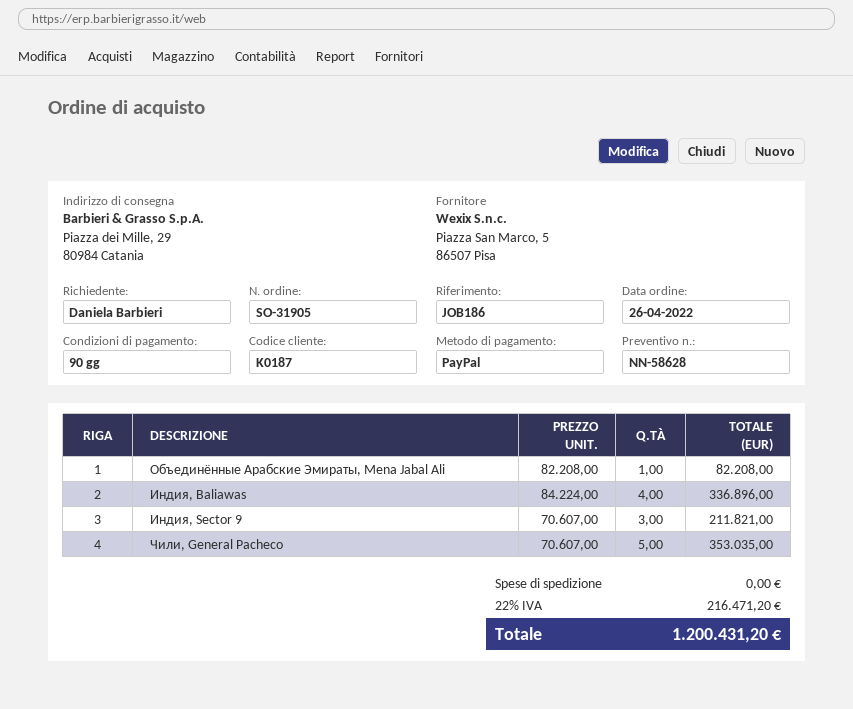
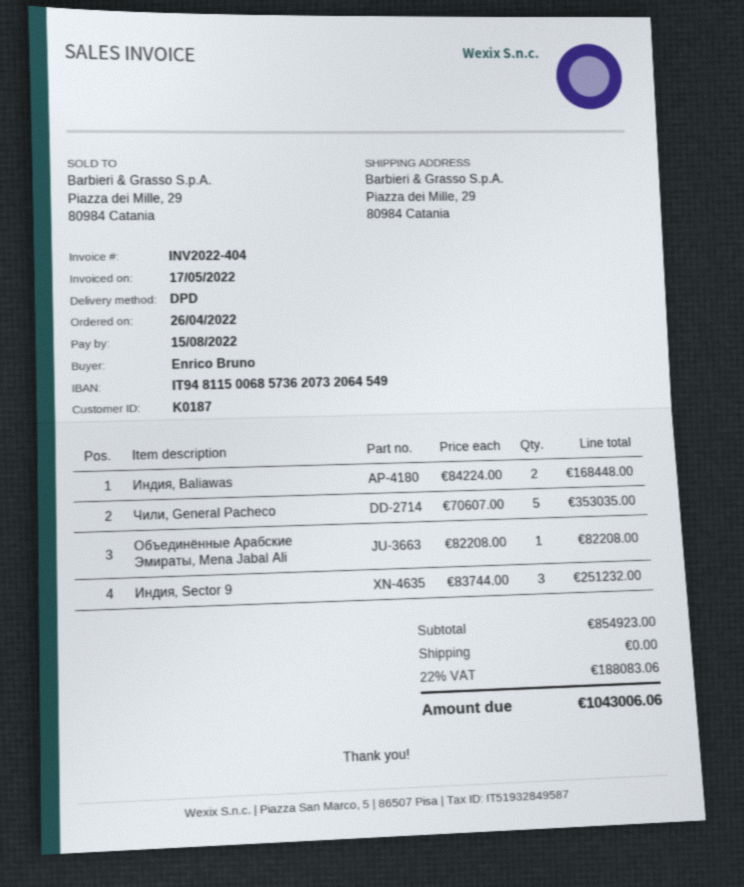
ordered by: Daniela Barbieri -> Enrico Bruno
Индия, Baliawas: 4 x 84224.00 = 336896.00 -> 2 x 84224.00 = 168448.00
Индия, Sector 9: 3 x 70607.00 = 211821.00 -> 3 x 83744.00 = 251232.00
tax: 22% = 216471.20 -> 22% = 188083.06
total: 1200431.20 -> 1043006.06

